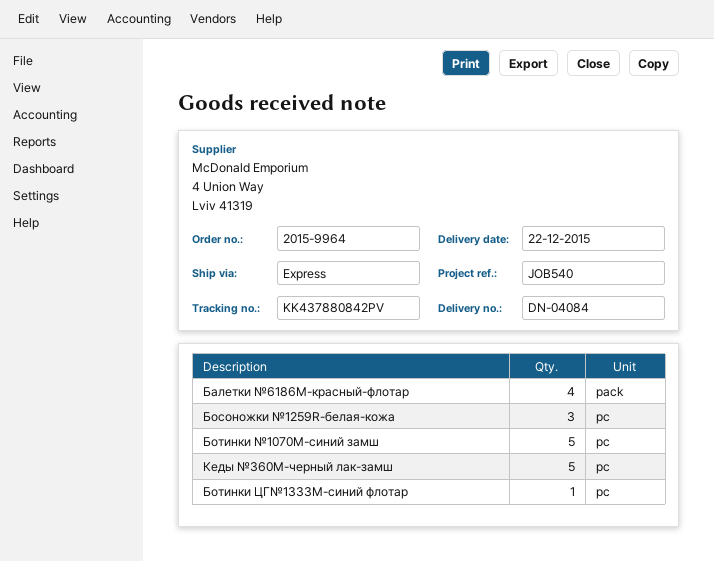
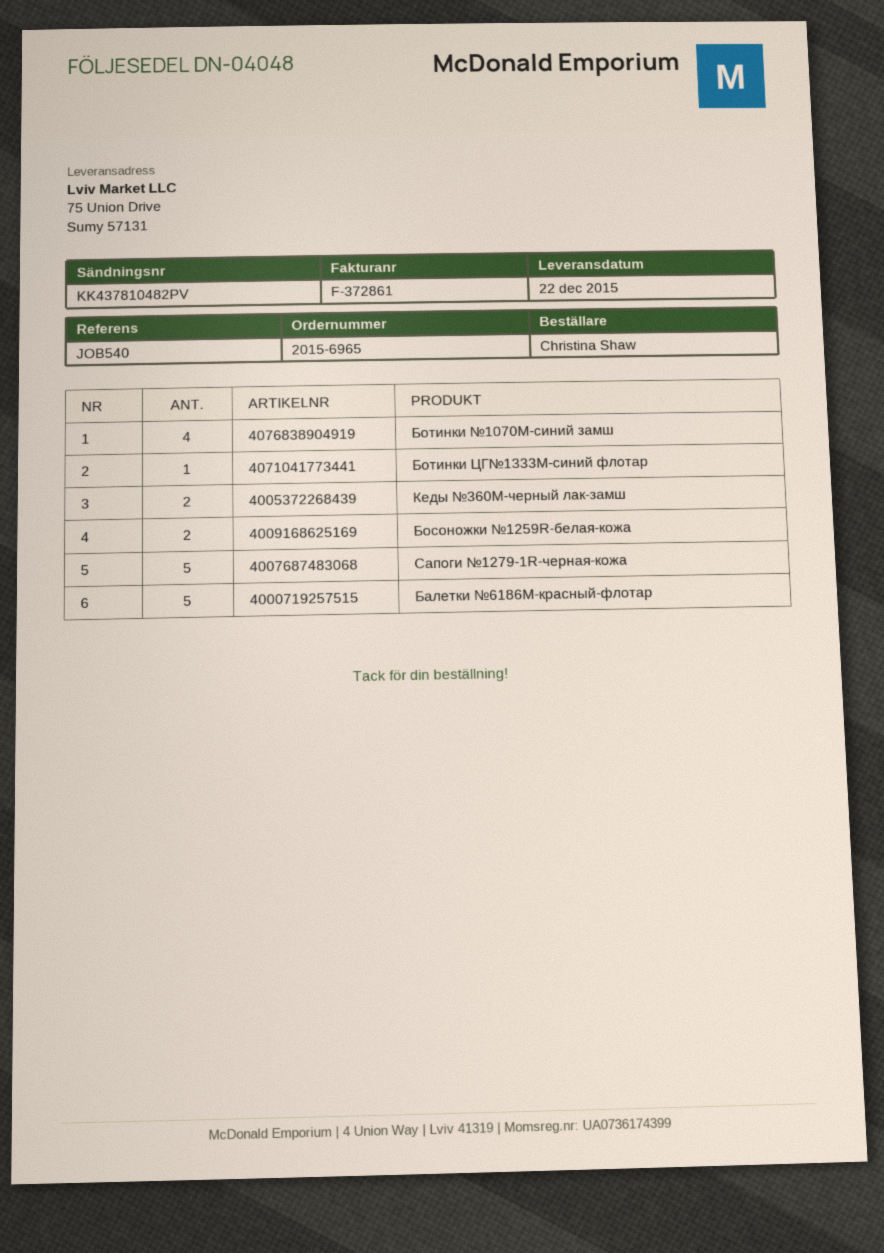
order number: 2015-9964 -> 2015-6965
delivery note number: DN-04084 -> DN-04048
tracking number: KK437880842PV -> KK437810482PV
Балетки №6186М-красный-флотар: 4 -> 5
Босоножки №1259R-белая-кожа: 3 -> 2
Ботинки №1070М-синий замш: 5 -> 4
Кеды №360М-черный лак-замш: 5 -> 2
Сапоги №1279-1R-черная-кожа: none -> 5

